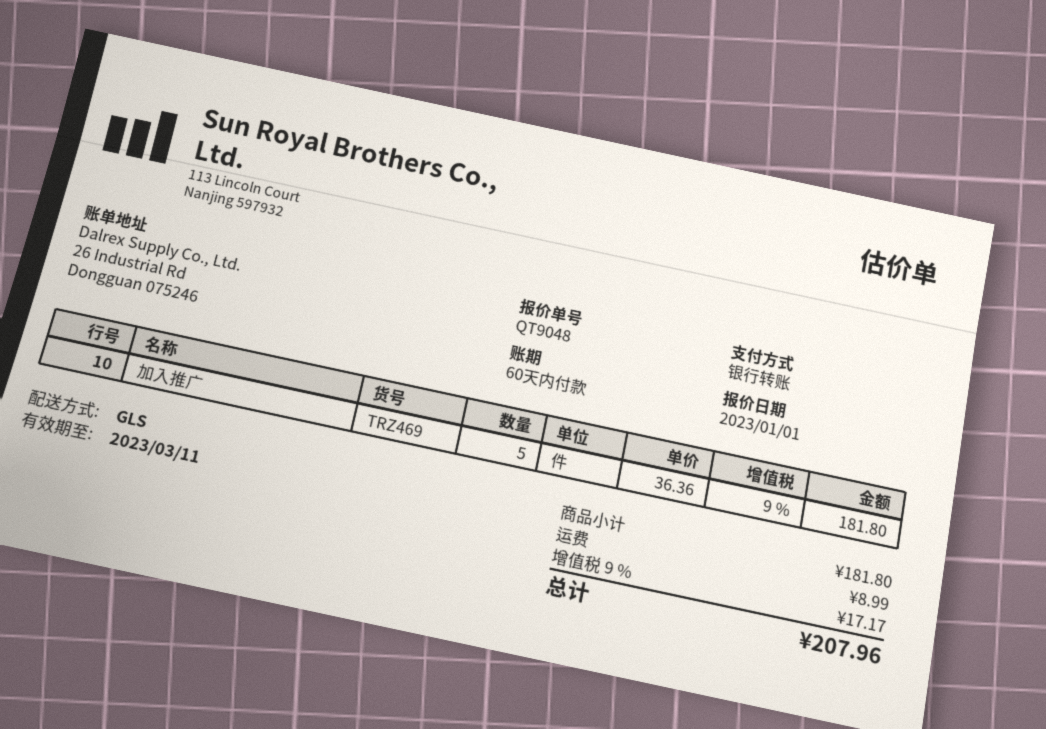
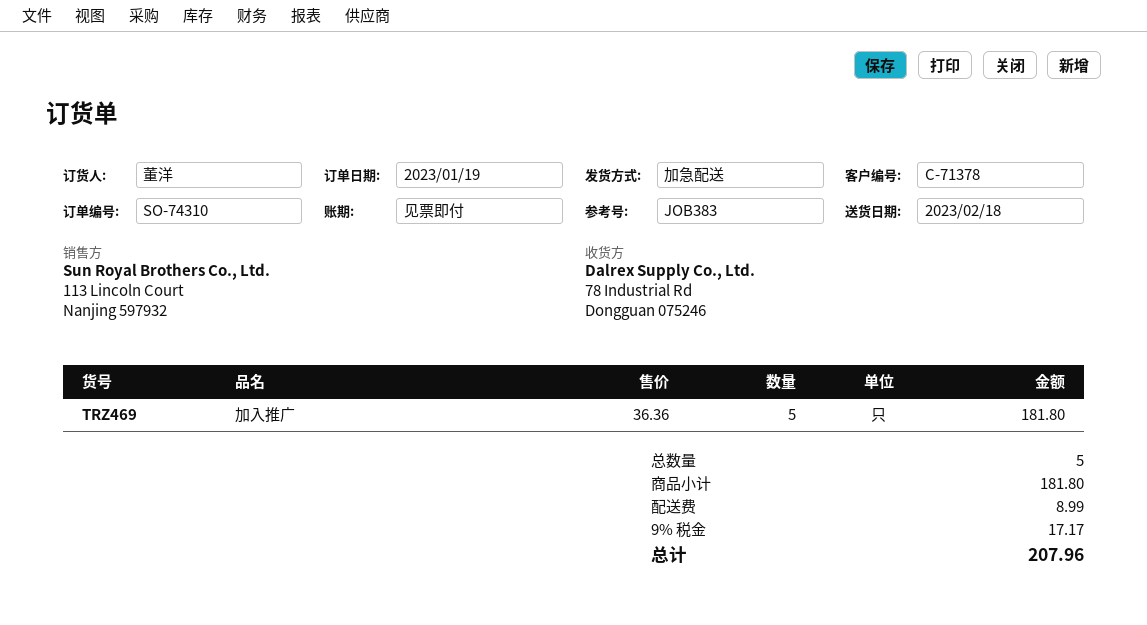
payment terms: 60 days -> on receipt
shipping method: GLS -> express

